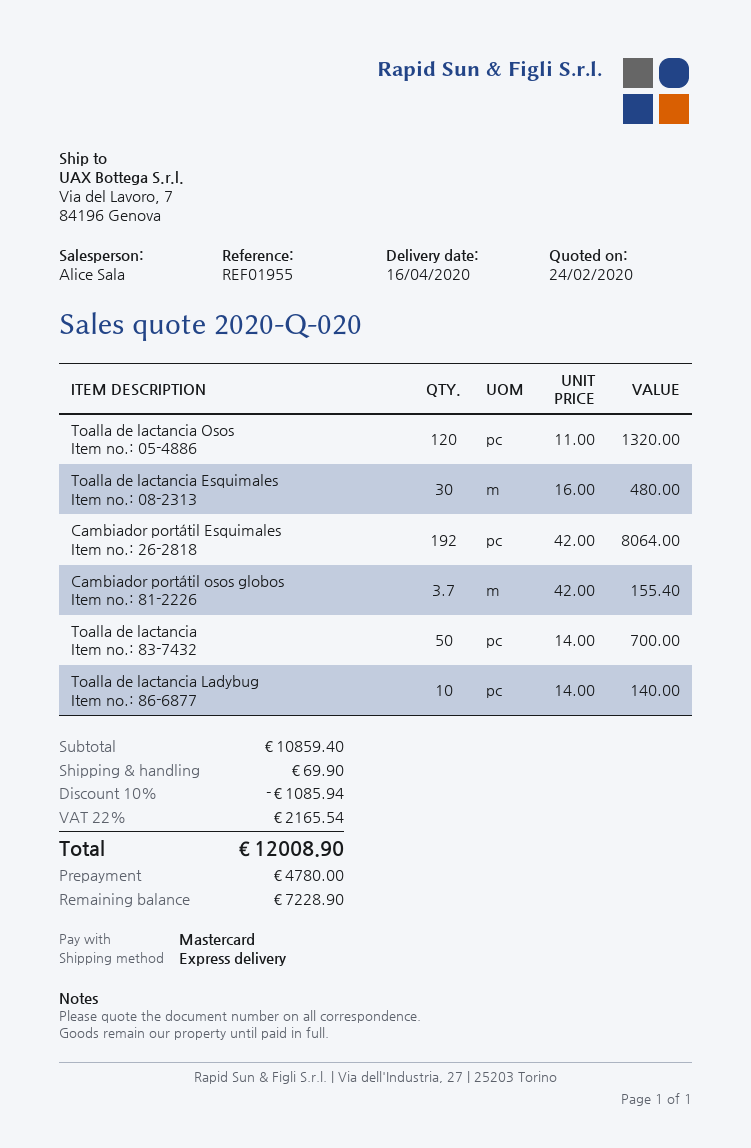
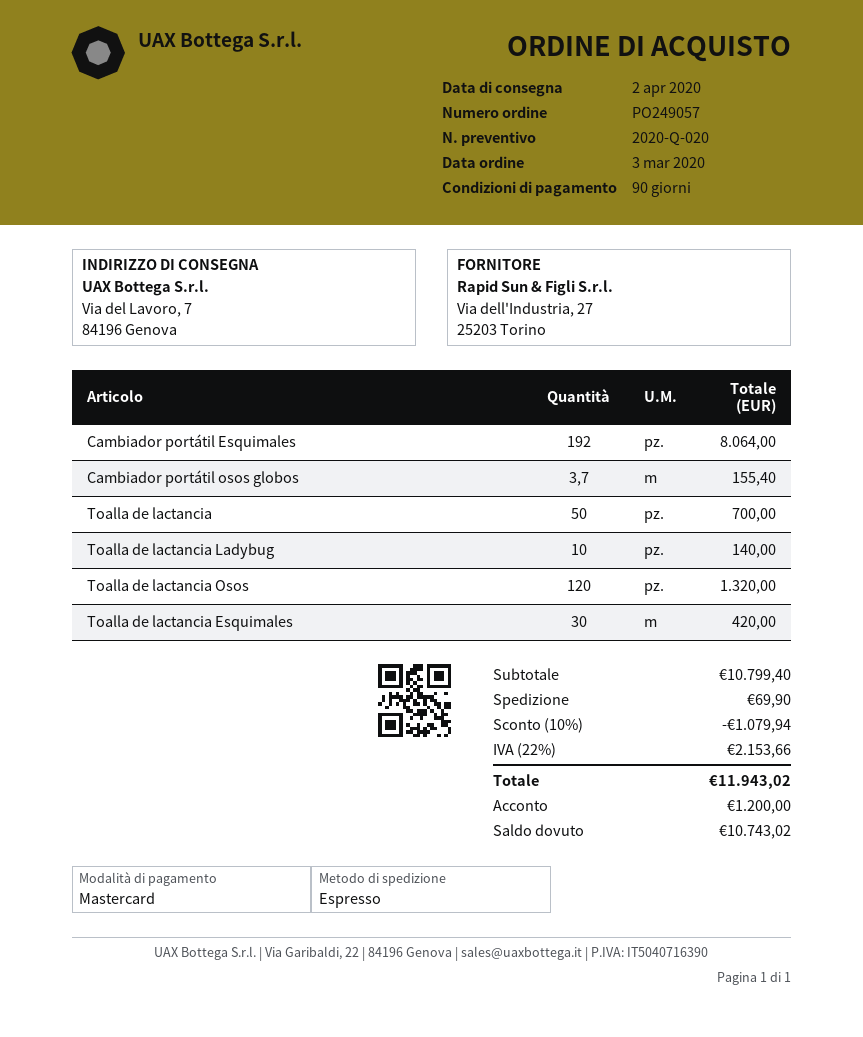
delivery date: 2020-04-16 -> 2020-04-02
Toalla de lactancia Esquimales: 30 for 480.00 -> 30 for 420.00
subtotal: 10859.40 -> 10799.40
discount: 10% = 1085.94 -> 10% = 1079.94
tax: 22% = 2165.54 -> 22% = 2153.66
total: 12008.90 -> 11943.02
deposit: 4780.00 -> 1200.00
balance: 7228.90 -> 10743.02

